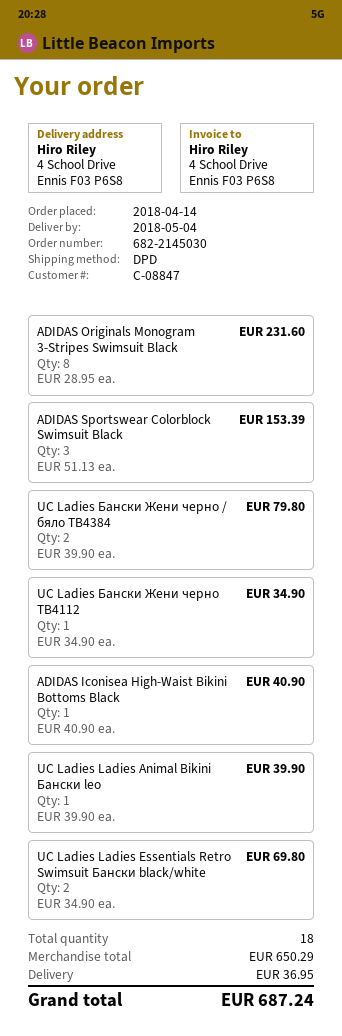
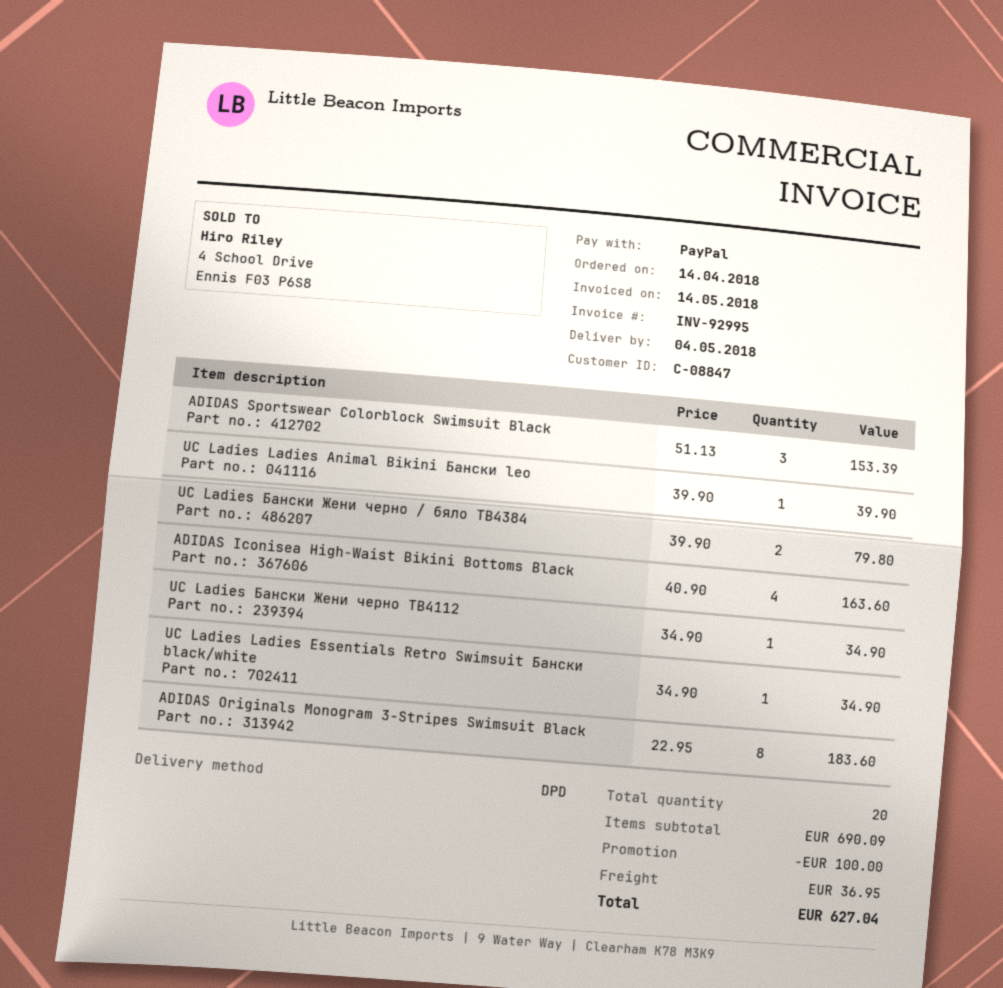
ADIDAS Originals Monogram 3-Stripes Swimsuit Black: 8 x 28.95 = 231.60 -> 8 x 22.95 = 183.60
ADIDAS Iconisea High-Waist Bikini Bottoms Black: 1 x 40.90 = 40.90 -> 4 x 40.90 = 163.60
UC Ladies Ladies Essentials Retro Swimsuit Бански black/white: 2 x 34.90 = 69.80 -> 1 x 34.90 = 34.90
total quantity: 18 -> 20
subtotal: 650.29 -> 690.09
discount: none -> 100.00
total: 687.24 -> 627.04

